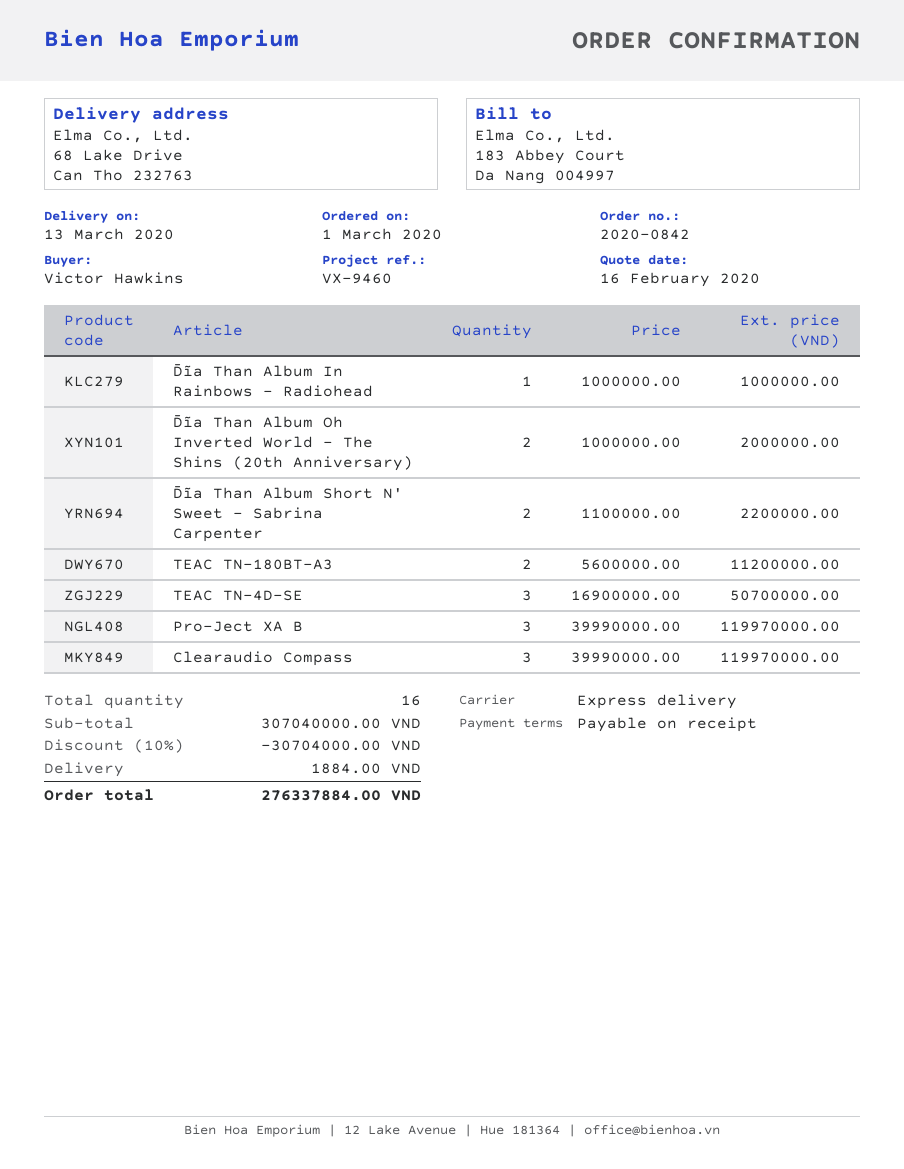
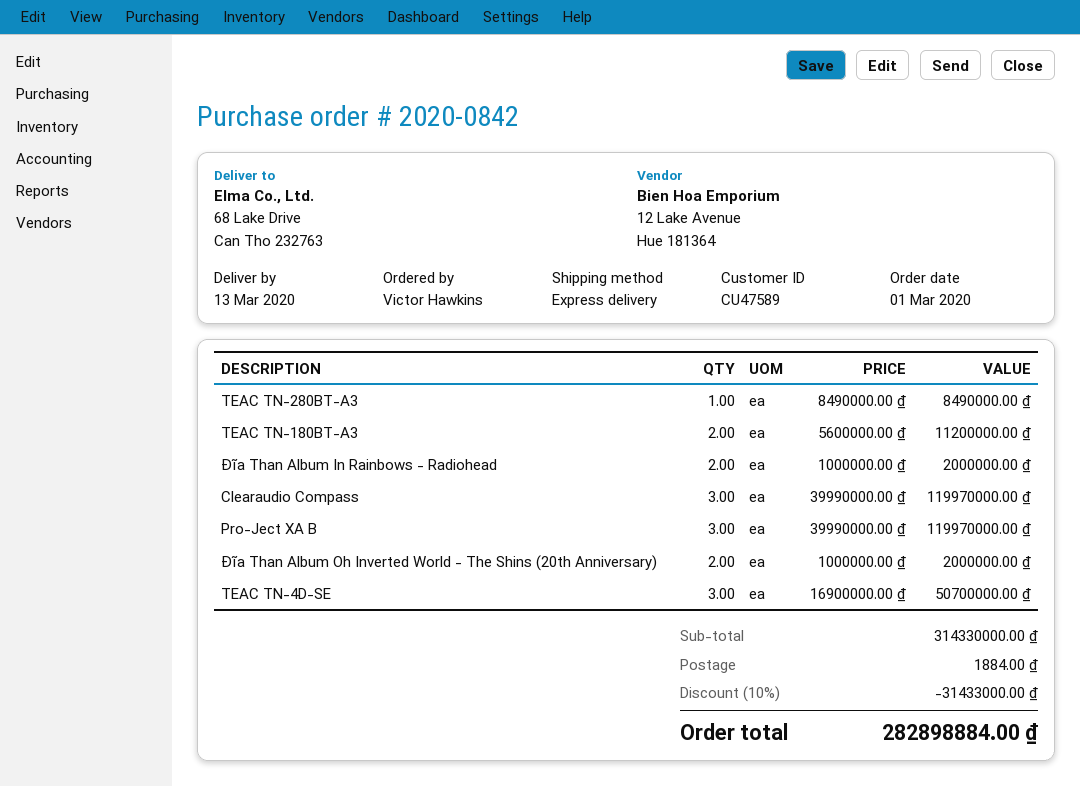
Đĩa Than Album In Rainbows - Radiohead: 1 x 1000000.00 = 1000000.00 -> 2 x 1000000.00 = 2000000.00
Đĩa Than Album Short N' Sweet - Sabrina Carpenter: 2 x 1100000.00 = 2200000.00 -> none
TEAC TN-280BT-A3: none -> 1 x 8490000.00 = 8490000.00
subtotal: 307040000.00 -> 314330000.00
discount: 10% = 30704000.00 -> 10% = 31433000.00
total: 276337884.00 -> 282898884.00

